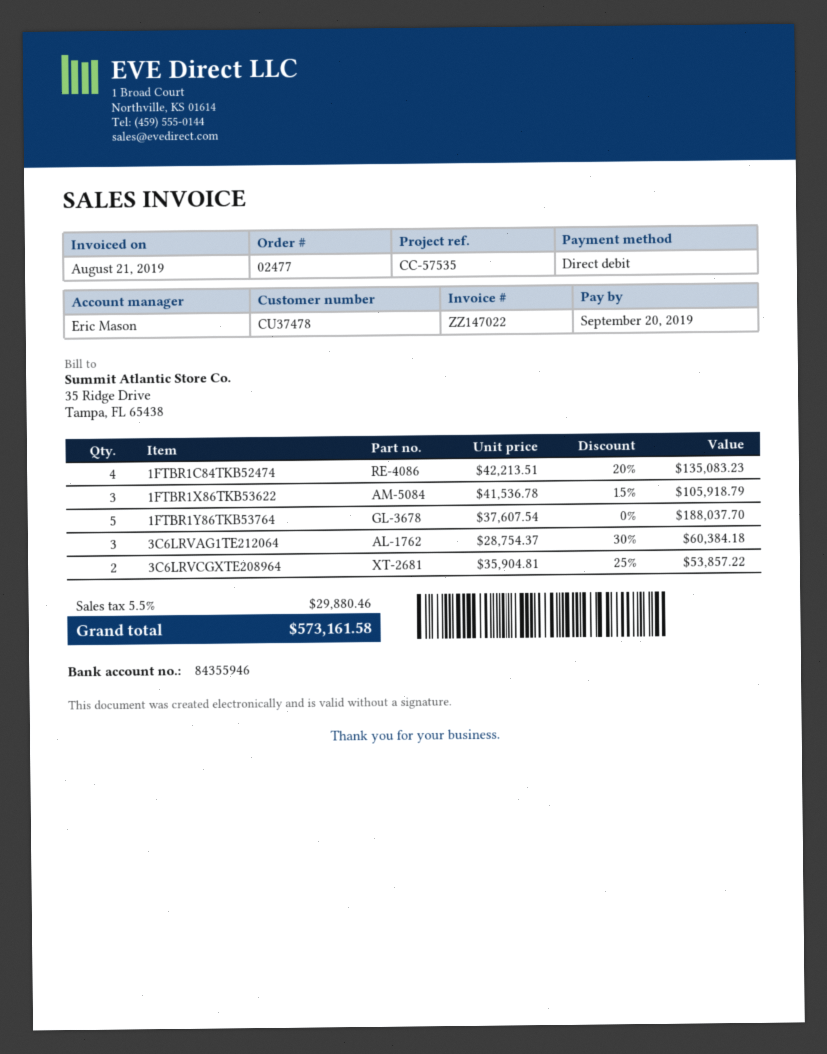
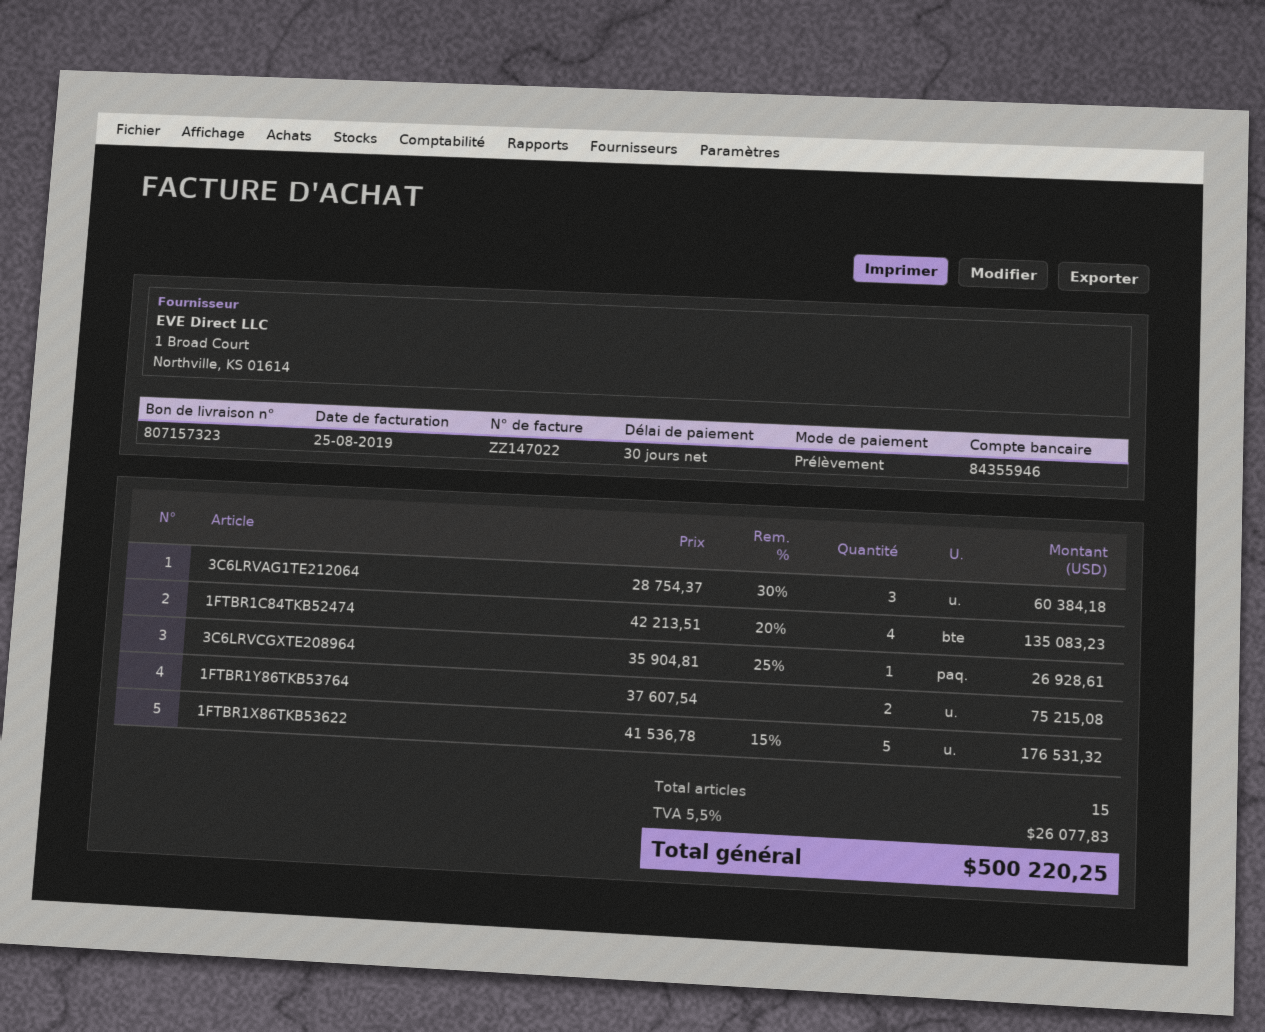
invoice date: 2019-08-21 -> 2019-08-25
1FTBR1X86TKB53622: 3 x 41536.78 - 15% = 105918.79 -> 5 x 41536.78 - 15% = 176531.32
1FTBR1Y86TKB53764: 5 x 37607.54 = 188037.70 -> 2 x 37607.54 = 75215.08
3C6LRVCGXTE208964: 2 x 35904.81 - 25% = 53857.22 -> 1 x 35904.81 - 25% = 26928.61
tax: 5.5% = 29880.46 -> 5.5% = 26077.83
total: 573161.58 -> 500220.25

